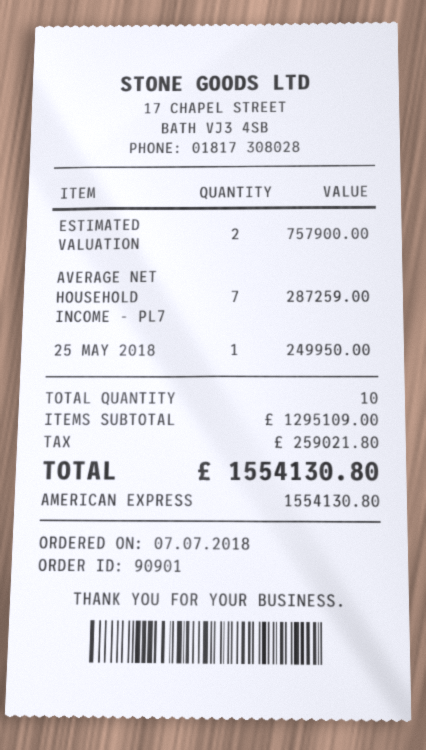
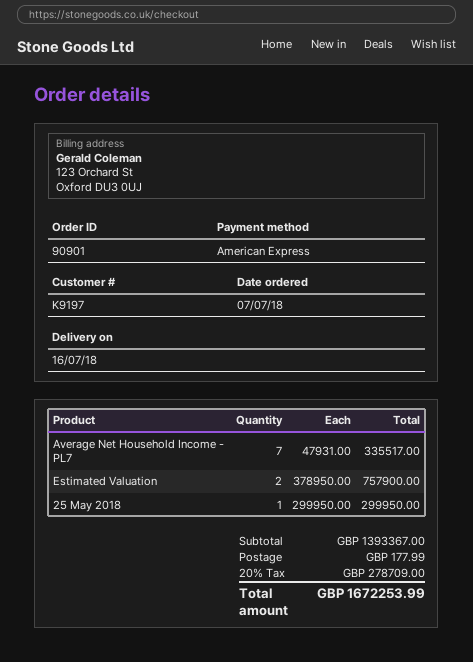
AVERAGE NET HOUSEHOLD INCOME - PL7: 7 for 287259.00 -> 7 for 335517.00
25 MAY 2018: 1 for 249950.00 -> 1 for 299950.00
subtotal: 1295109.00 -> 1393367.00
shipping: none -> 177.99
tax: 259021.80 -> 278709.00
total: 1554130.80 -> 1672253.99

